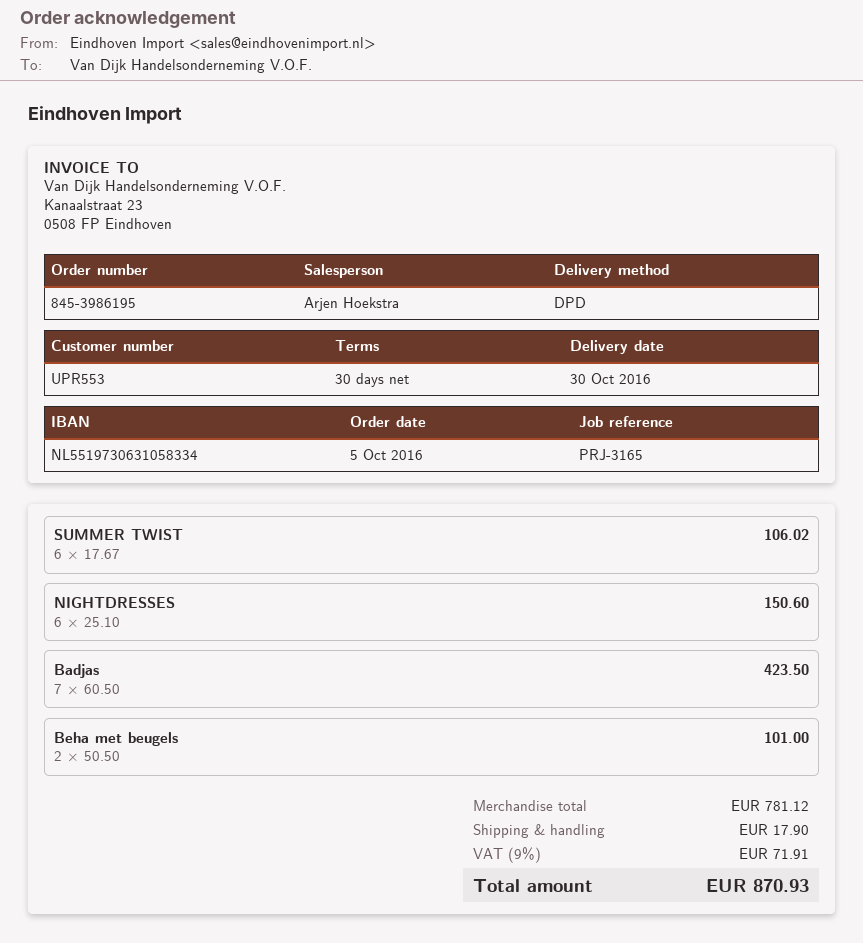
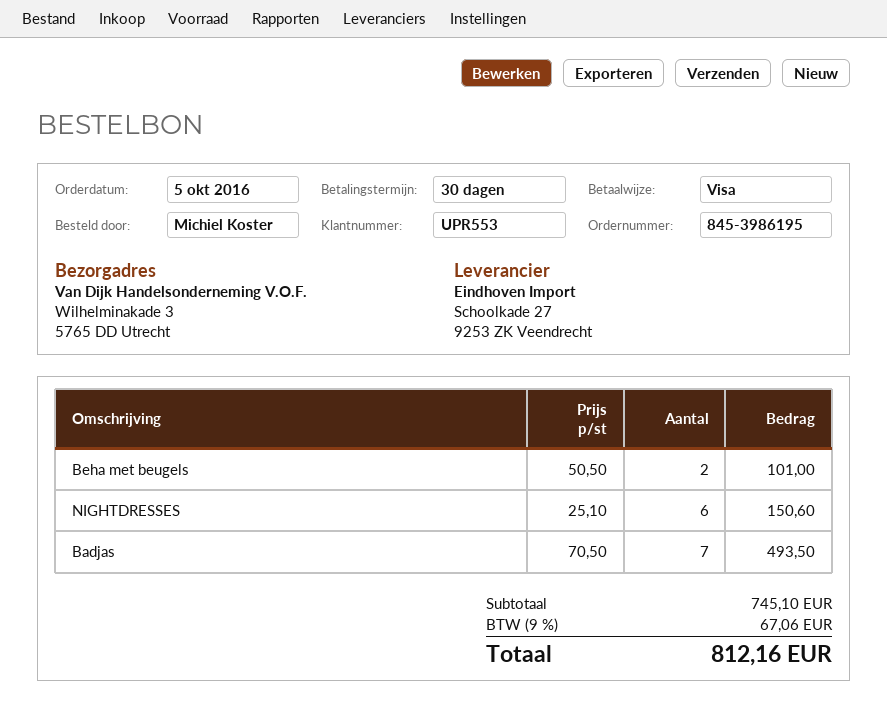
SUMMER TWIST: 6 x 17.67 = 106.02 -> none
Badjas: 7 x 60.50 = 423.50 -> 7 x 70.50 = 493.50
subtotal: 781.12 -> 745.10
shipping: 17.90 -> none
tax: 9% = 71.91 -> 9% = 67.06
total: 870.93 -> 812.16

